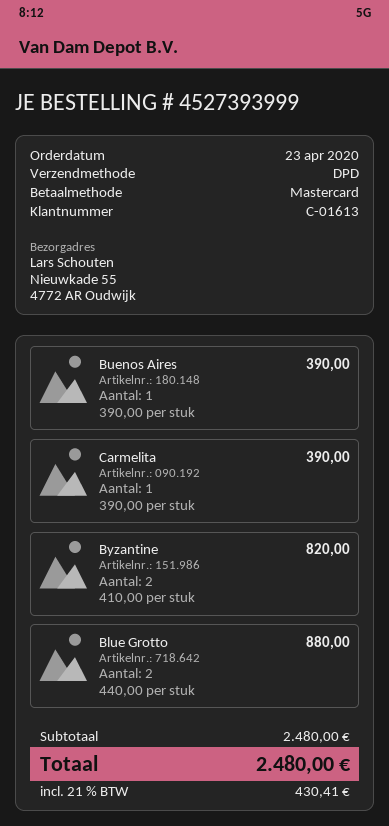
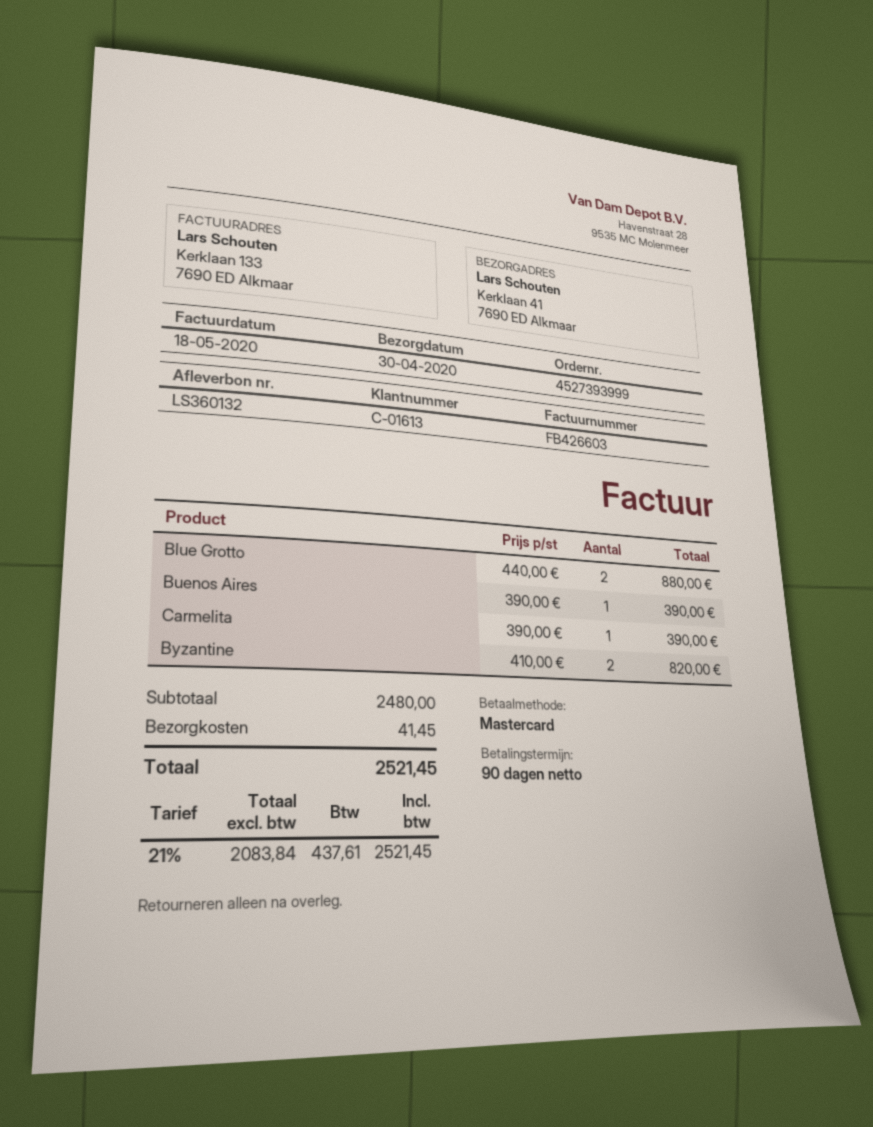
ship to: Nieuwkade 55, 4772 AR Oudwijk -> Kerklaan 41, 7690 ED Alkmaar
shipping: none -> 41.45
tax: 21% = 430.41 -> 21% = 437.61
total: 2480.00 -> 2521.45

